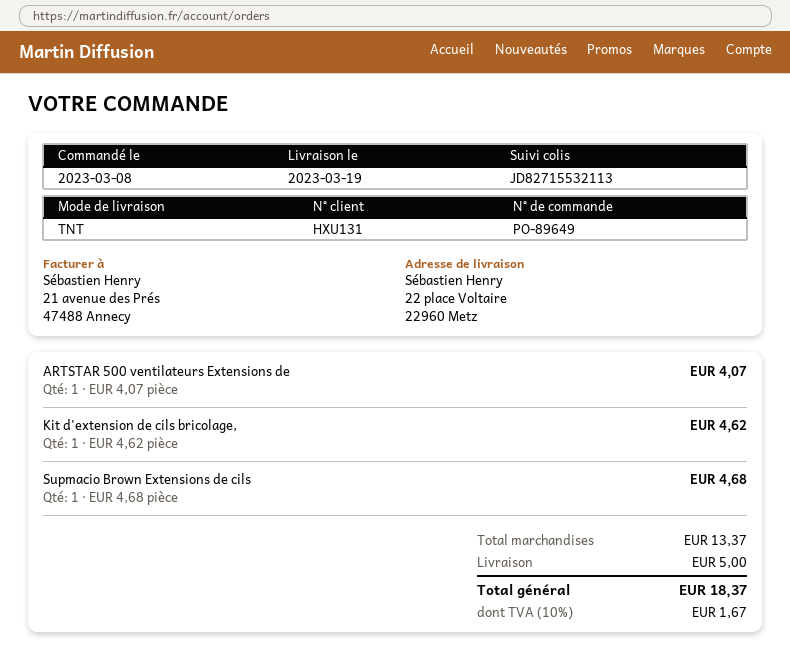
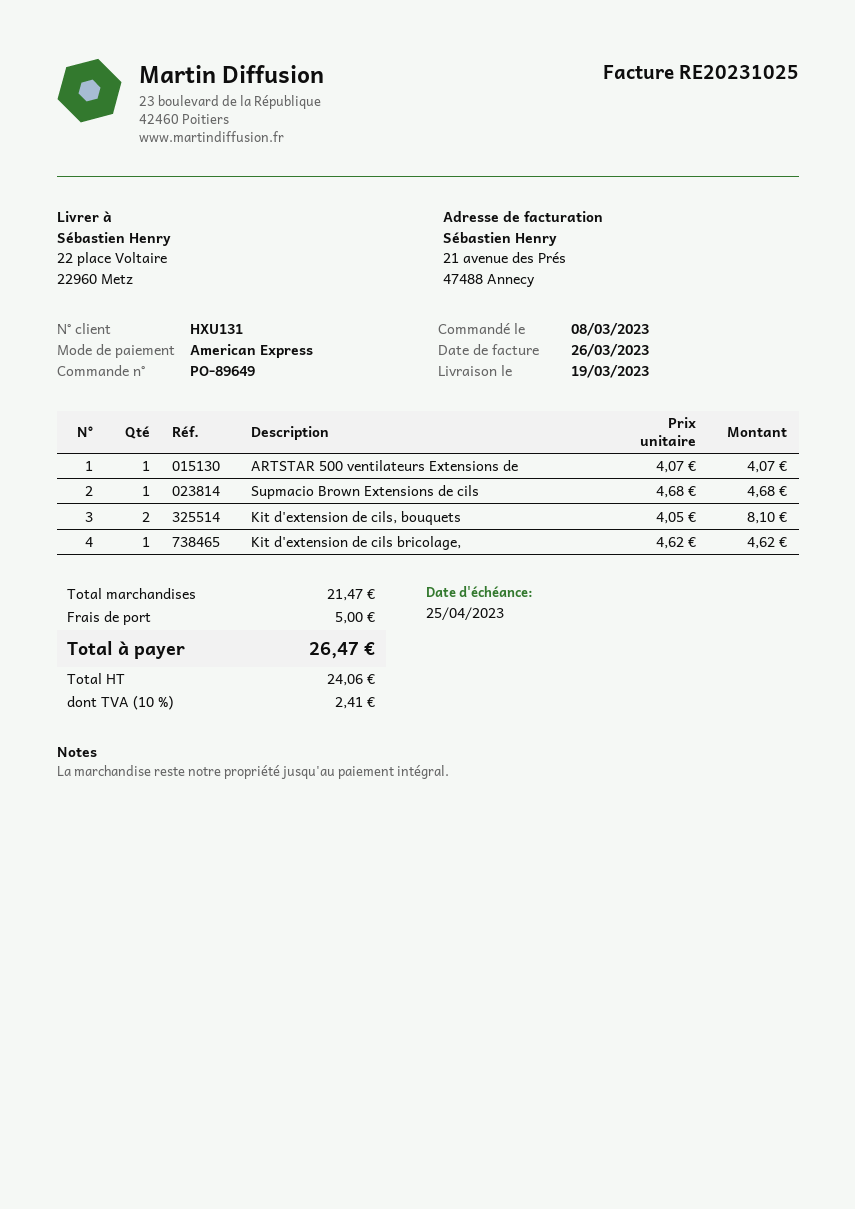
Kit d'extension de cils, bouquets: none -> 2 x 4.05 = 8.10
subtotal: 13.37 -> 21.47
tax: 10% = 1.67 -> 10% = 2.41
total: 18.37 -> 26.47

